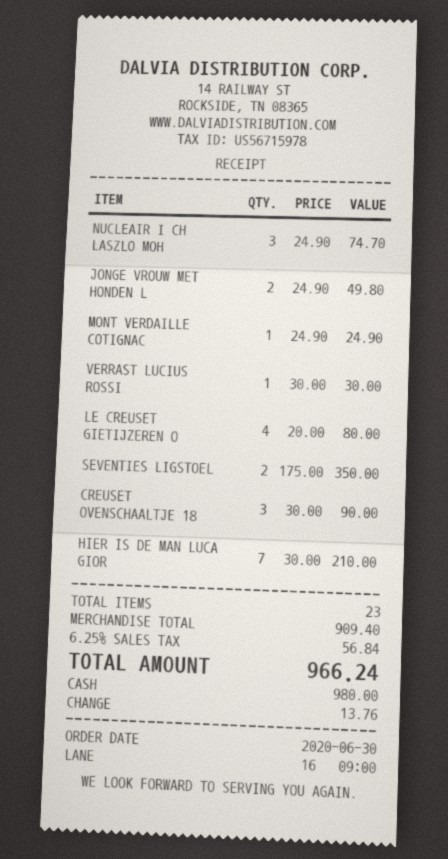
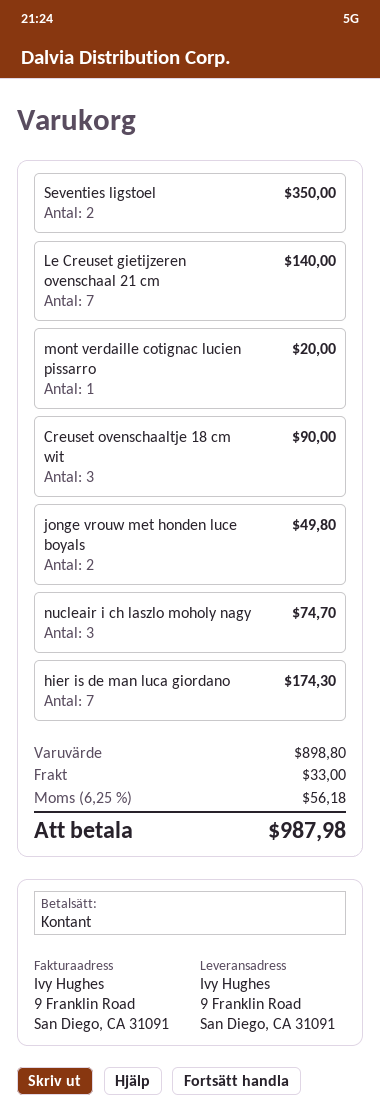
MONT VERDAILLE COTIGNAC: 1 for 24.90 -> 1 for 20.00
VERRAST LUCIUS ROSSI: 1 for 30.00 -> none
LE CREUSET GIETIJZEREN O: 4 for 80.00 -> 7 for 140.00
HIER IS DE MAN LUCA GIOR: 7 for 210.00 -> 7 for 174.30
subtotal: 909.40 -> 898.80
shipping: none -> 33.00
tax: 6.25% = 56.84 -> 6.25% = 56.18
total: 966.24 -> 987.98

